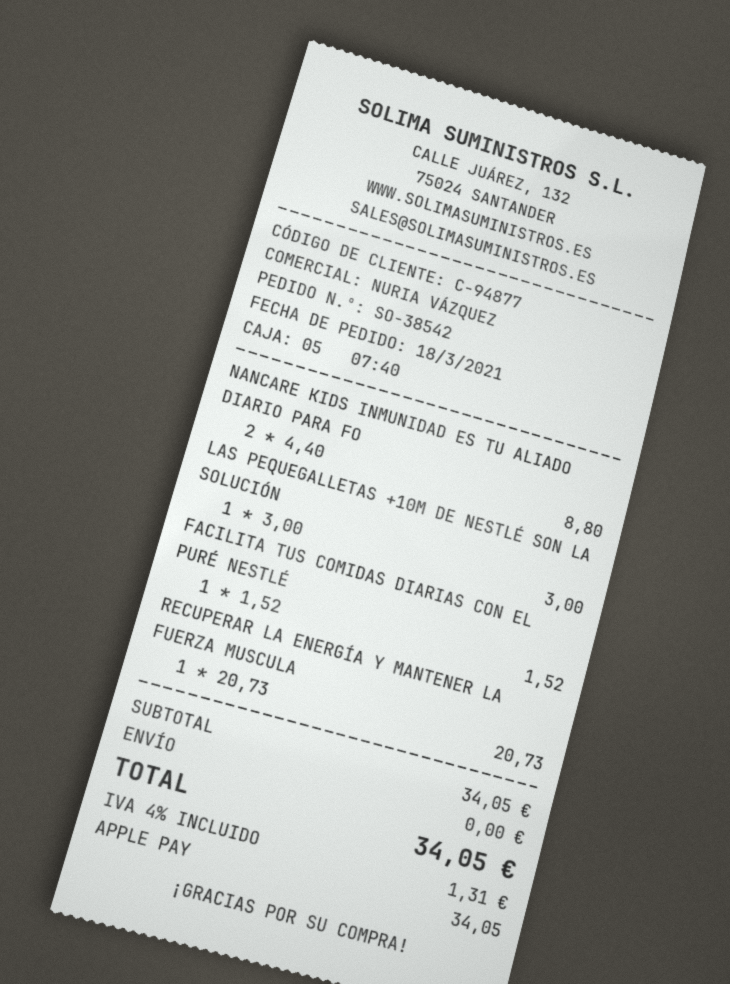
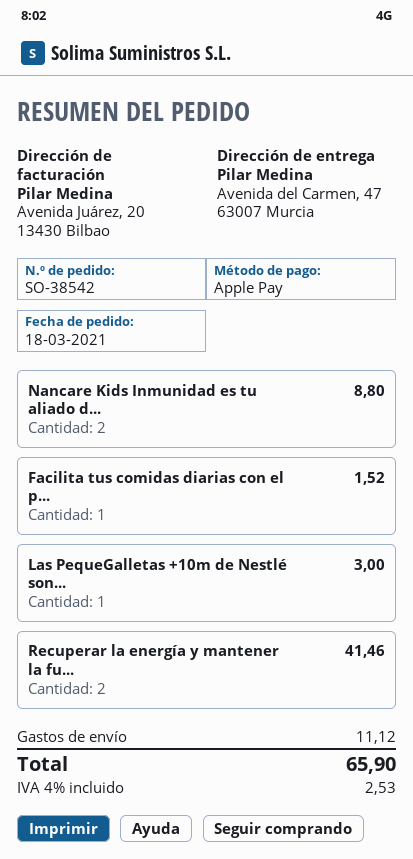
RECUPERAR LA ENERGÍA Y MANTENER LA FUERZA MUSCULA: 1 for 20.73 -> 2 for 41.46
shipping: 0.00 -> 11.12
tax: 4% = 1.31 -> 4% = 2.53
total: 34.05 -> 65.90

